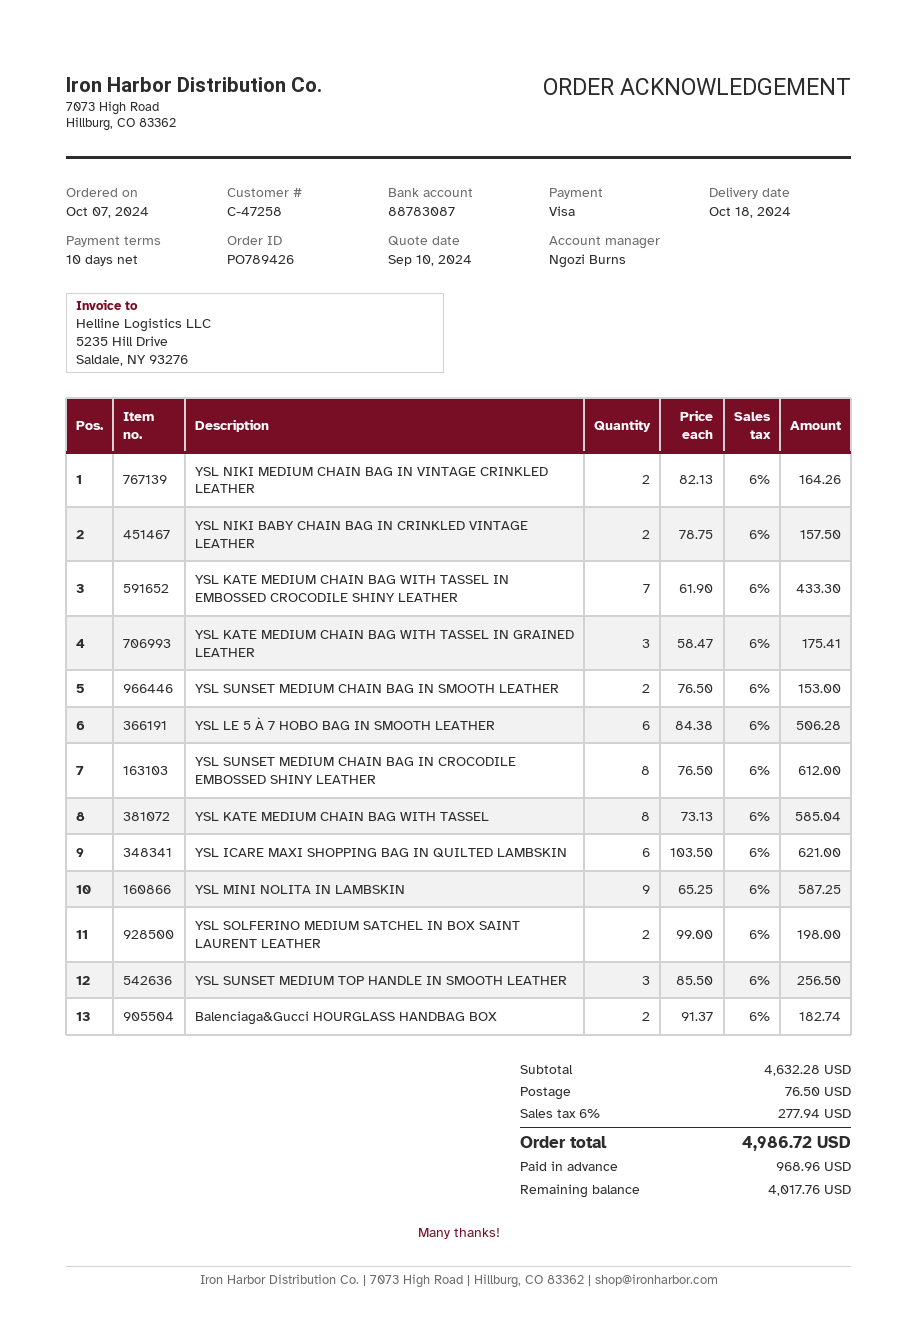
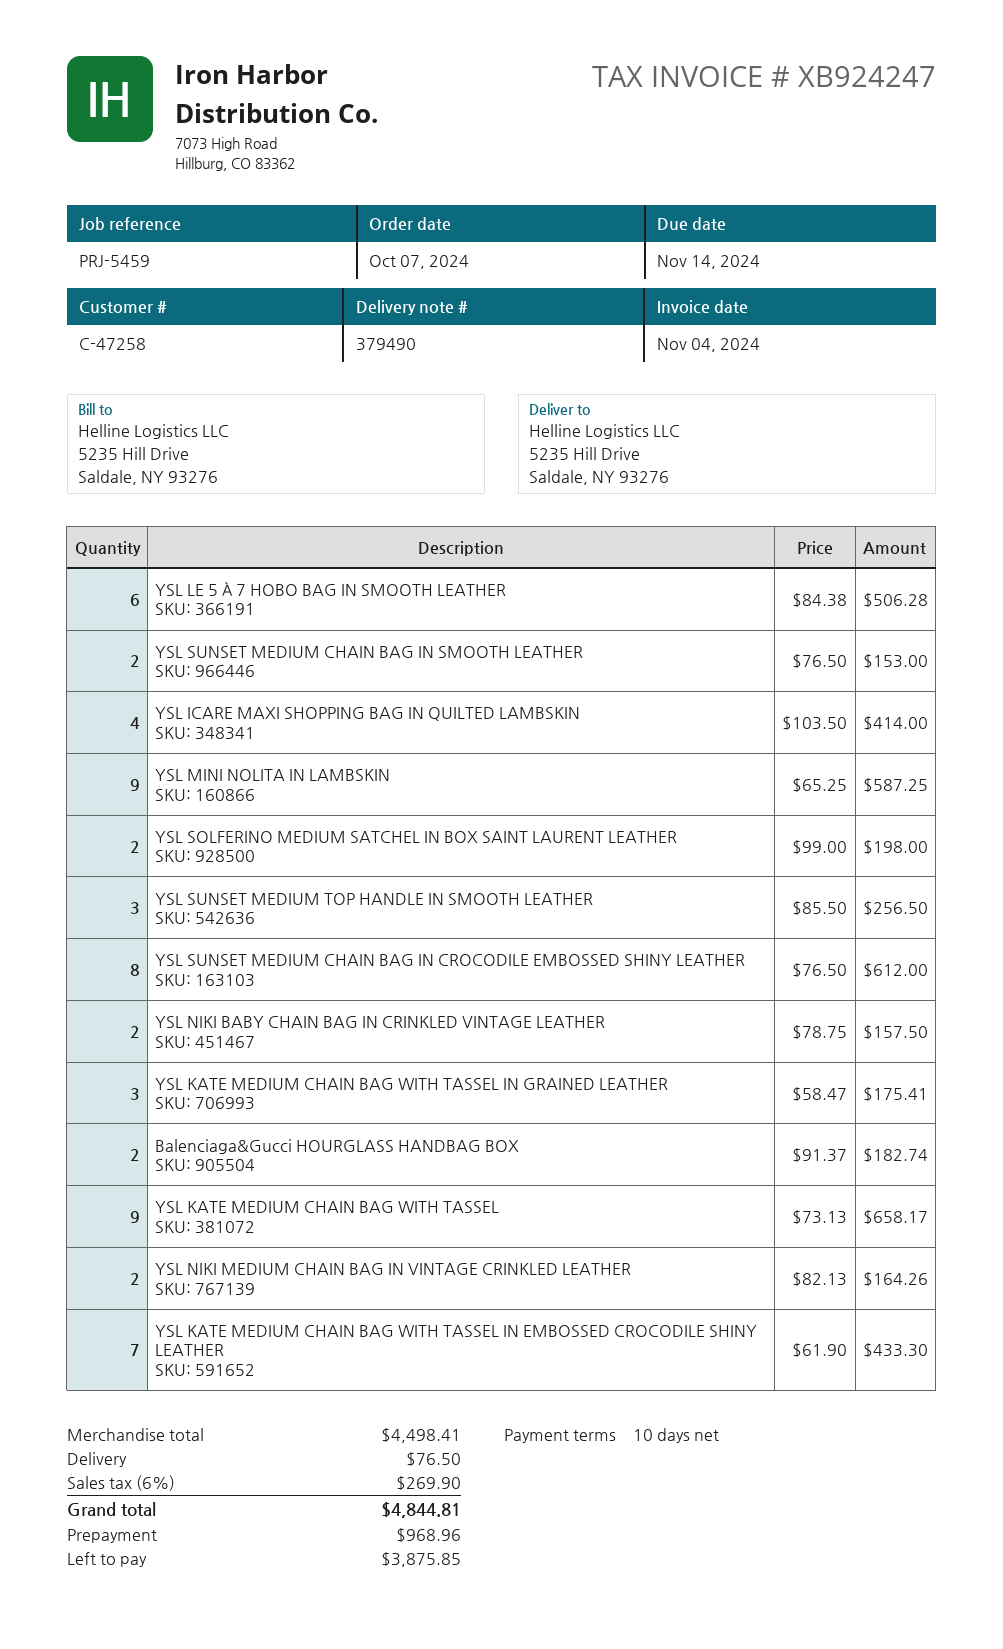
YSL KATE MEDIUM CHAIN BAG WITH TASSEL: 8 x 73.13 = 585.04 -> 9 x 73.13 = 658.17
YSL ICARE MAXI SHOPPING BAG IN QUILTED LAMBSKIN: 6 x 103.50 = 621.00 -> 4 x 103.50 = 414.00
subtotal: 4632.28 -> 4498.41
tax: 6% = 277.94 -> 6% = 269.90
total: 4986.72 -> 4844.81
balance: 4017.76 -> 3875.85

